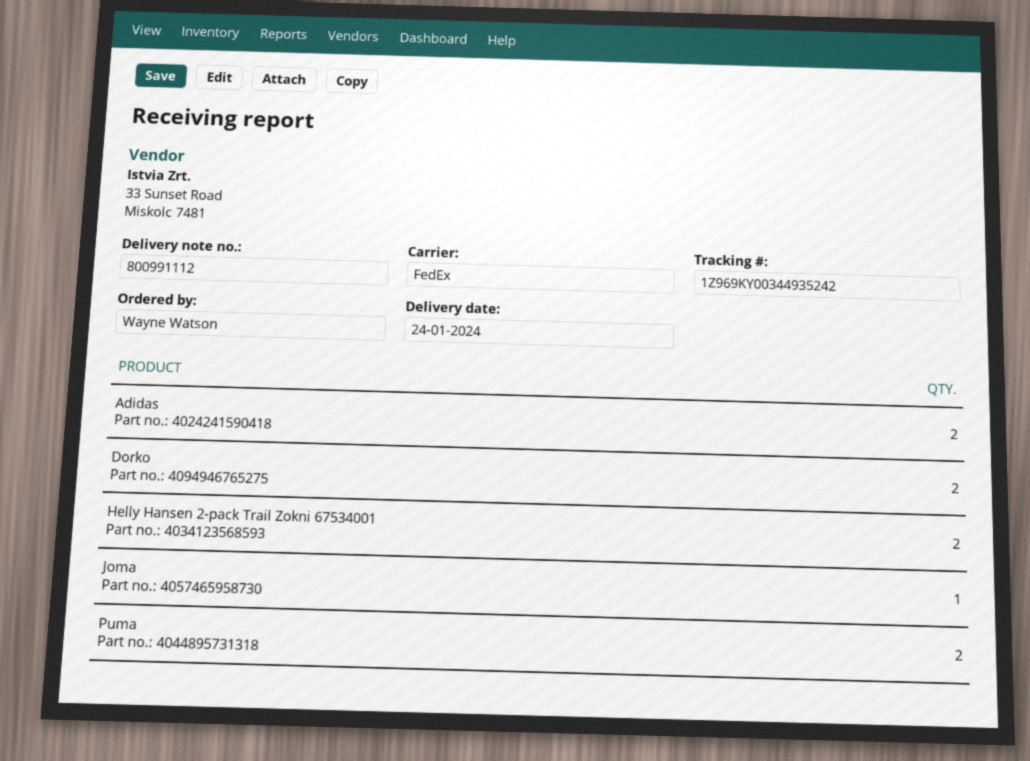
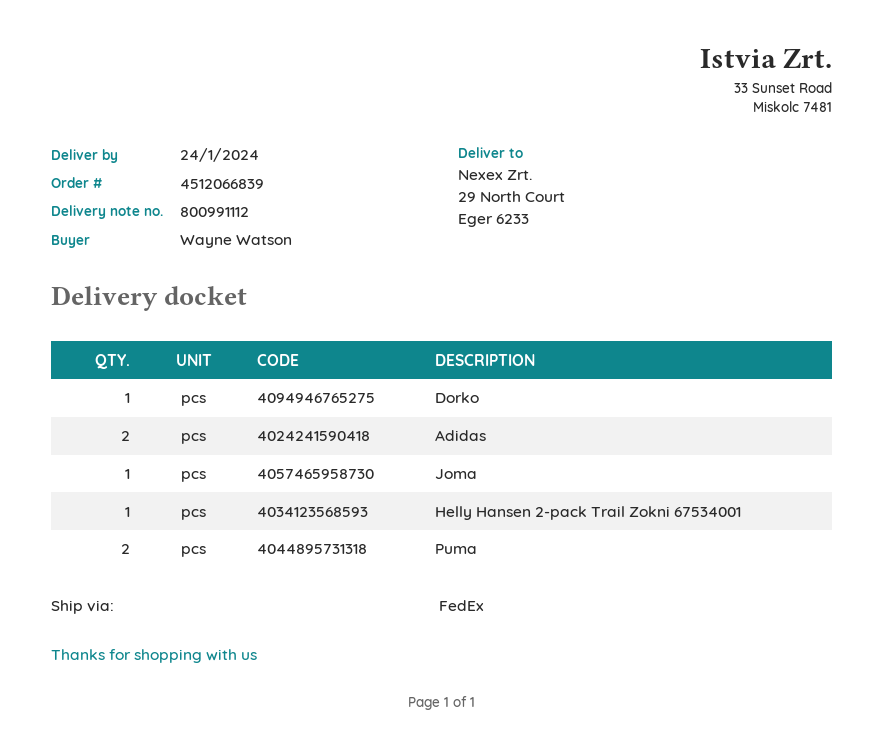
Dorko: 2 -> 1
Helly Hansen 2-pack Trail Zokni 67534001: 2 -> 1

